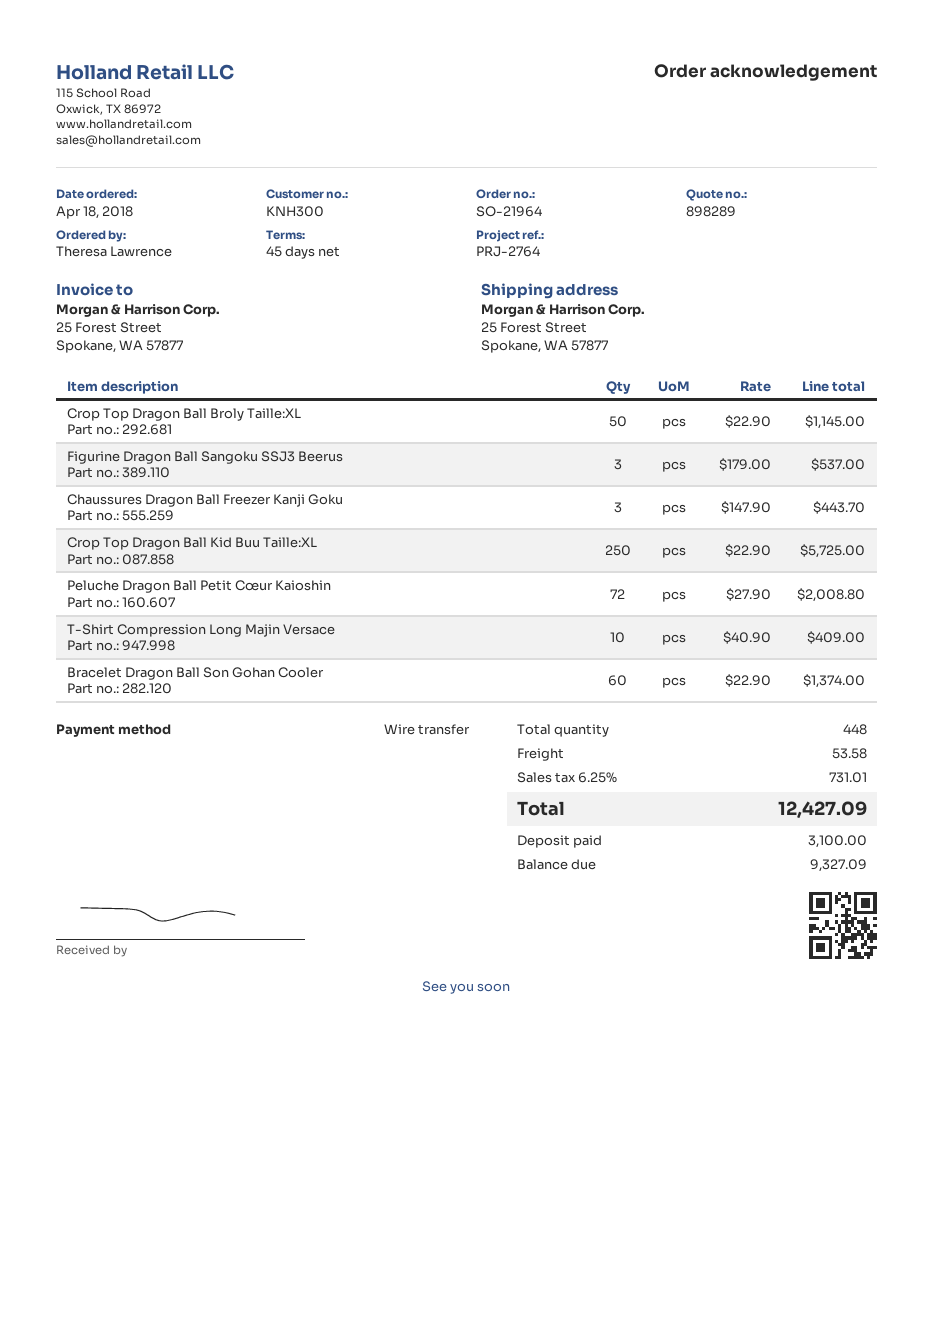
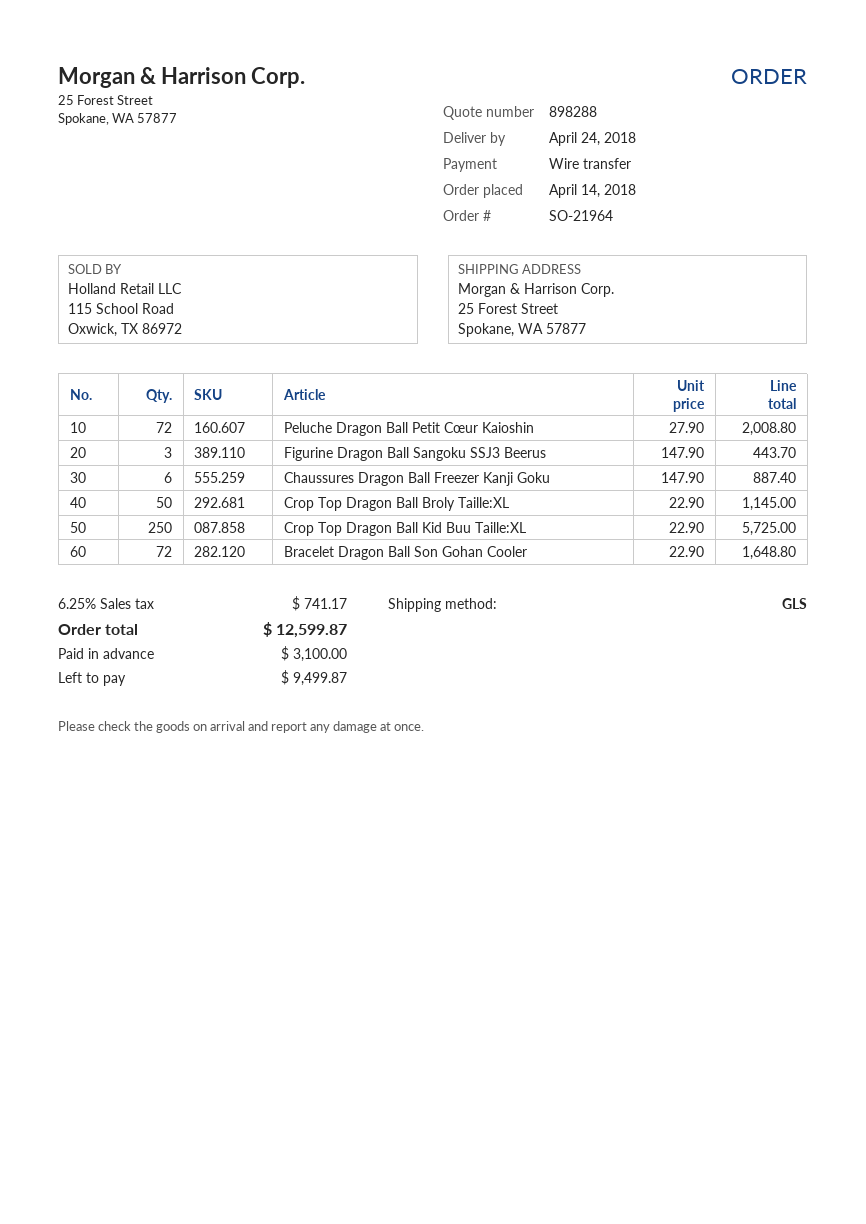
quote number: 898289 -> 898288
order date: 2018-04-18 -> 2018-04-14
Figurine Dragon Ball Sangoku SSJ3 Beerus: 3 x 179.00 = 537.00 -> 3 x 147.90 = 443.70
Chaussures Dragon Ball Freezer Kanji Goku: 3 x 147.90 = 443.70 -> 6 x 147.90 = 887.40
T-Shirt Compression Long Majin Versace: 10 x 40.90 = 409.00 -> none
Bracelet Dragon Ball Son Gohan Cooler: 60 x 22.90 = 1374.00 -> 72 x 22.90 = 1648.80
shipping: 53.58 -> none
tax: 6.25% = 731.01 -> 6.25% = 741.17
total: 12427.09 -> 12599.87
balance: 9327.09 -> 9499.87

